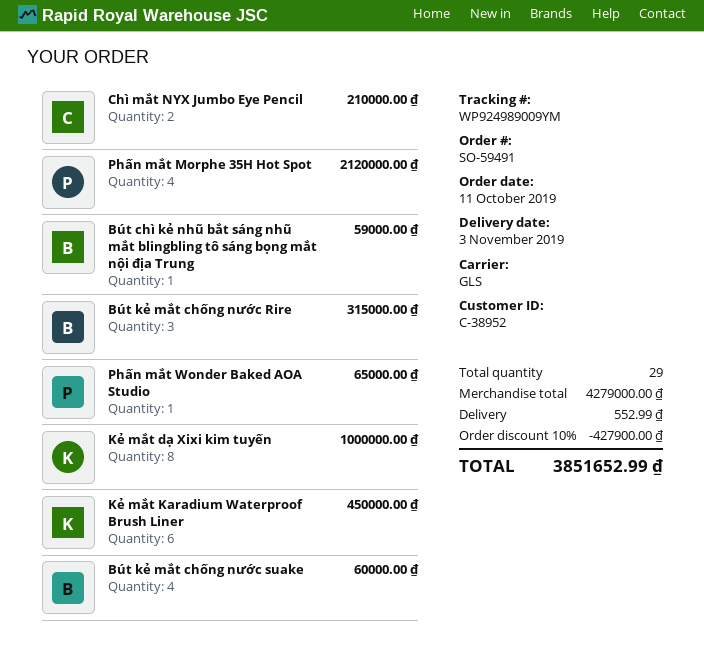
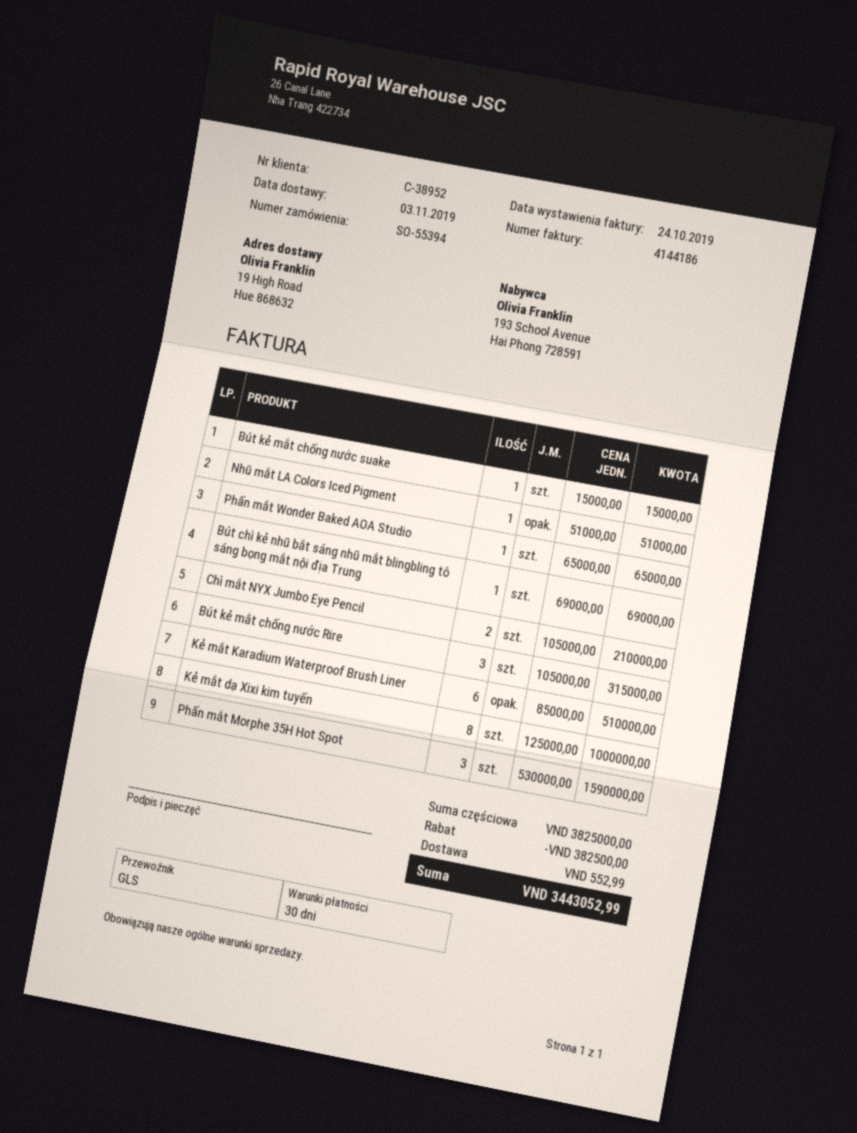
order number: SO-59491 -> SO-55394
Phấn mắt Morphe 35H Hot Spot: 4 for 2120000.00 -> 3 for 1590000.00
Bút chì kẻ nhũ bắt sáng nhũ mắt blingbling tô sáng bọng mắt nội địa Trung: 1 for 59000.00 -> 1 for 69000.00
Kẻ mắt Karadium Waterproof Brush Liner: 6 for 450000.00 -> 6 for 510000.00
Bút kẻ mắt chống nước suake: 4 for 60000.00 -> 1 for 15000.00
Nhũ mắt LA Colors Iced Pigment: none -> 1 for 51000.00
subtotal: 4279000.00 -> 3825000.00
discount: 427900.00 -> 382500.00
total: 3851652.99 -> 3443052.99

